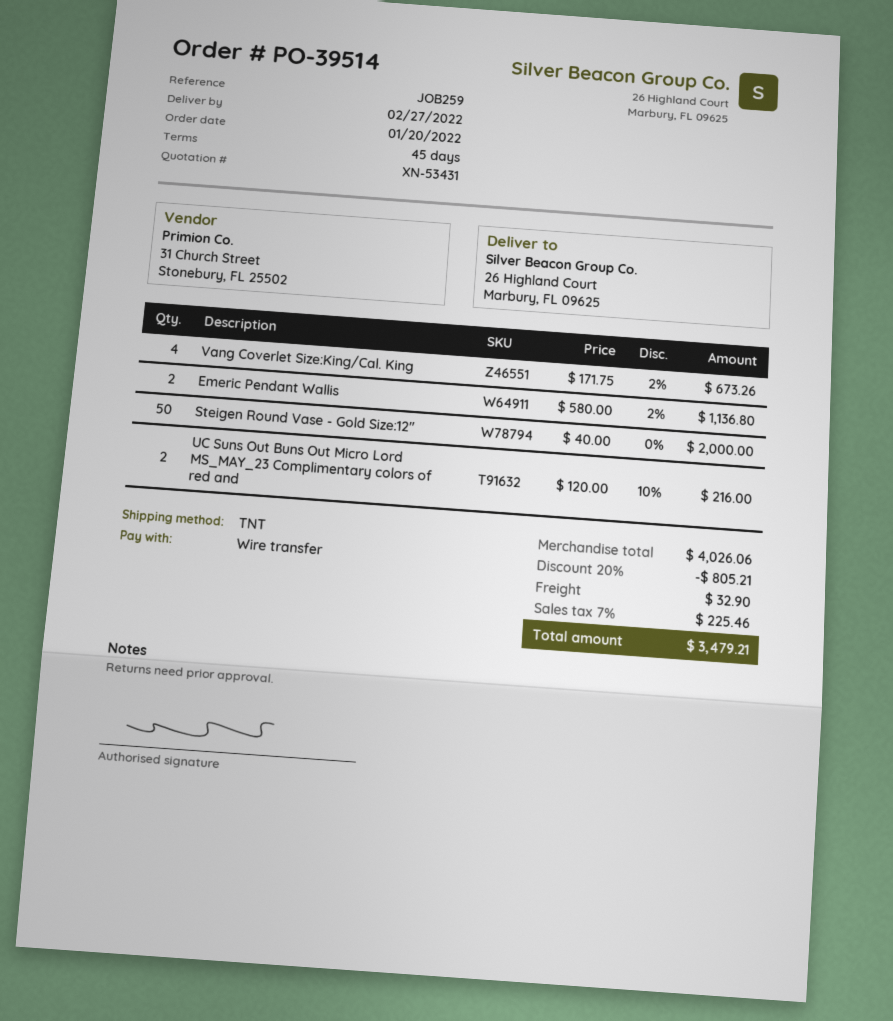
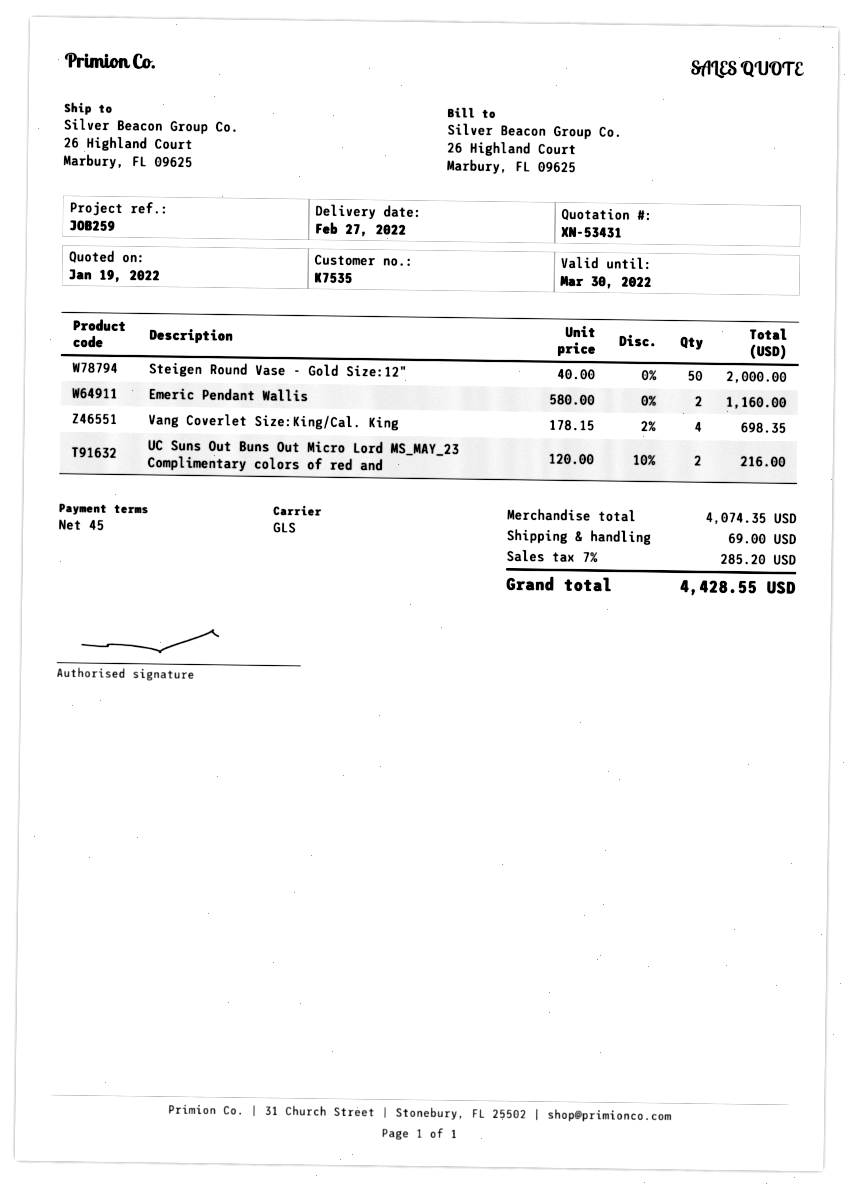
shipping method: TNT -> GLS
Vang Coverlet Size:King/Cal. King: 4 x 171.75 - 2% = 673.26 -> 4 x 178.15 - 2% = 698.35
Emeric Pendant Wallis: 2 x 580.00 - 2% = 1136.80 -> 2 x 580.00 = 1160.00
subtotal: 4026.06 -> 4074.35
discount: 20% = 805.21 -> none
shipping: 32.90 -> 69.00
tax: 7% = 225.46 -> 7% = 285.20
total: 3479.21 -> 4428.55

